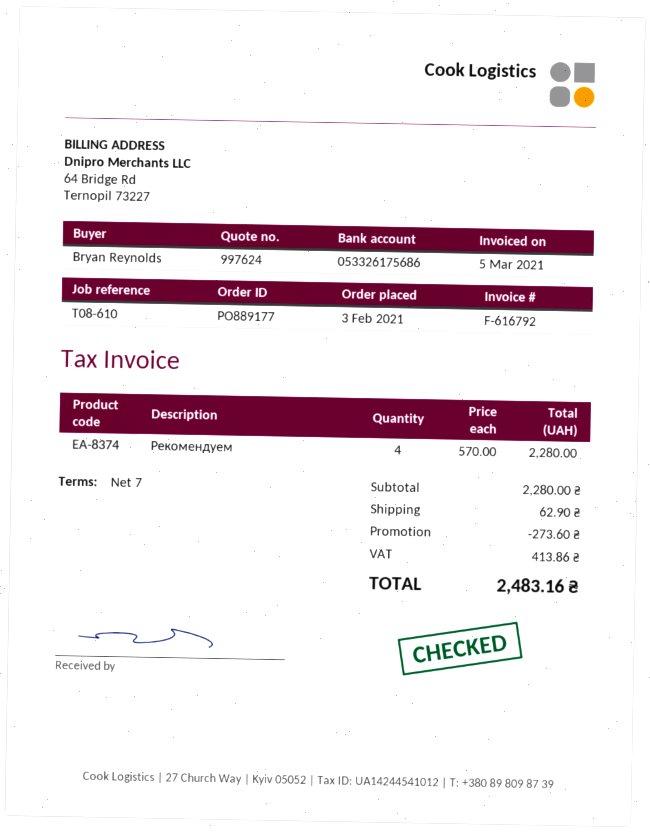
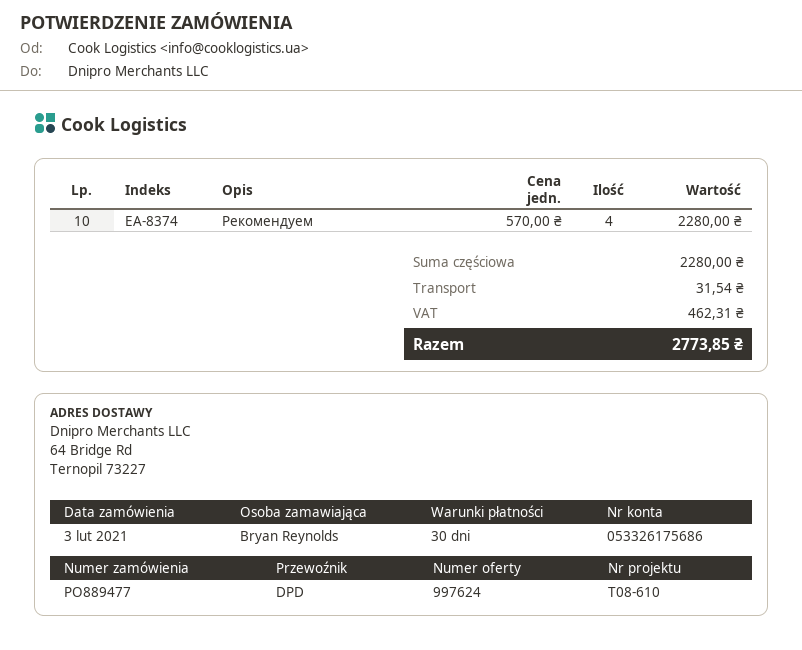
order number: PO889177 -> PO889477
payment terms: 7 days -> 30 days
discount: 273.60 -> none
shipping: 62.90 -> 31.54
tax: 413.86 -> 462.31
total: 2483.16 -> 2773.85

